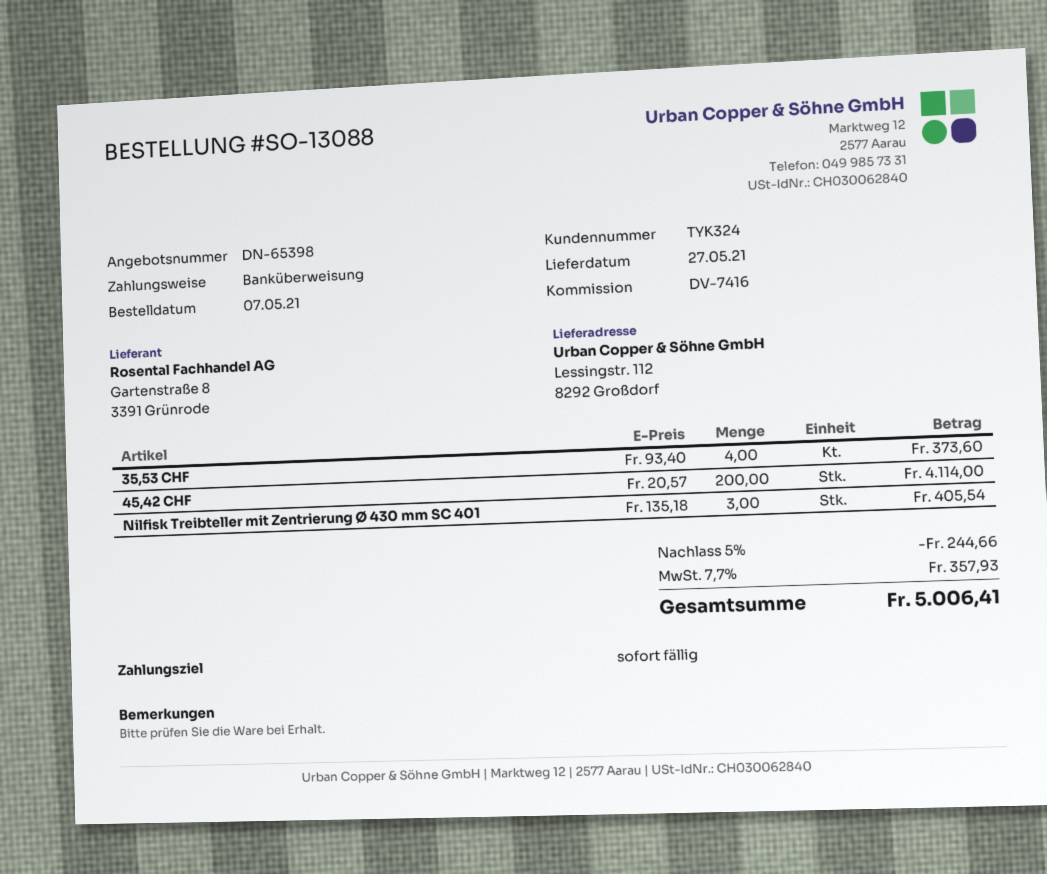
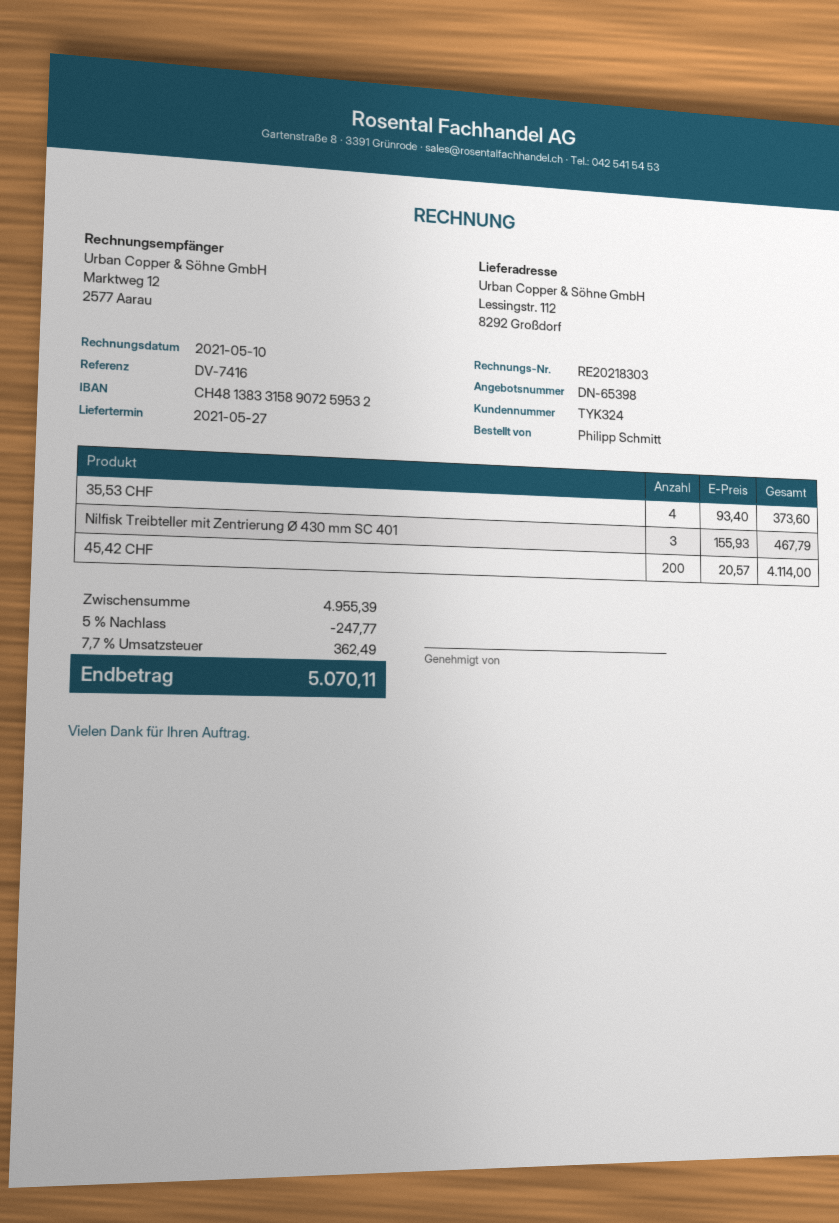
Nilfisk Treibteller mit Zentrierung Ø 430 mm SC 401: 3 x 135.18 = 405.54 -> 3 x 155.93 = 467.79
discount: 5% = 244.66 -> 5% = 247.77
tax: 7.7% = 357.93 -> 7.7% = 362.49
total: 5006.41 -> 5070.11

